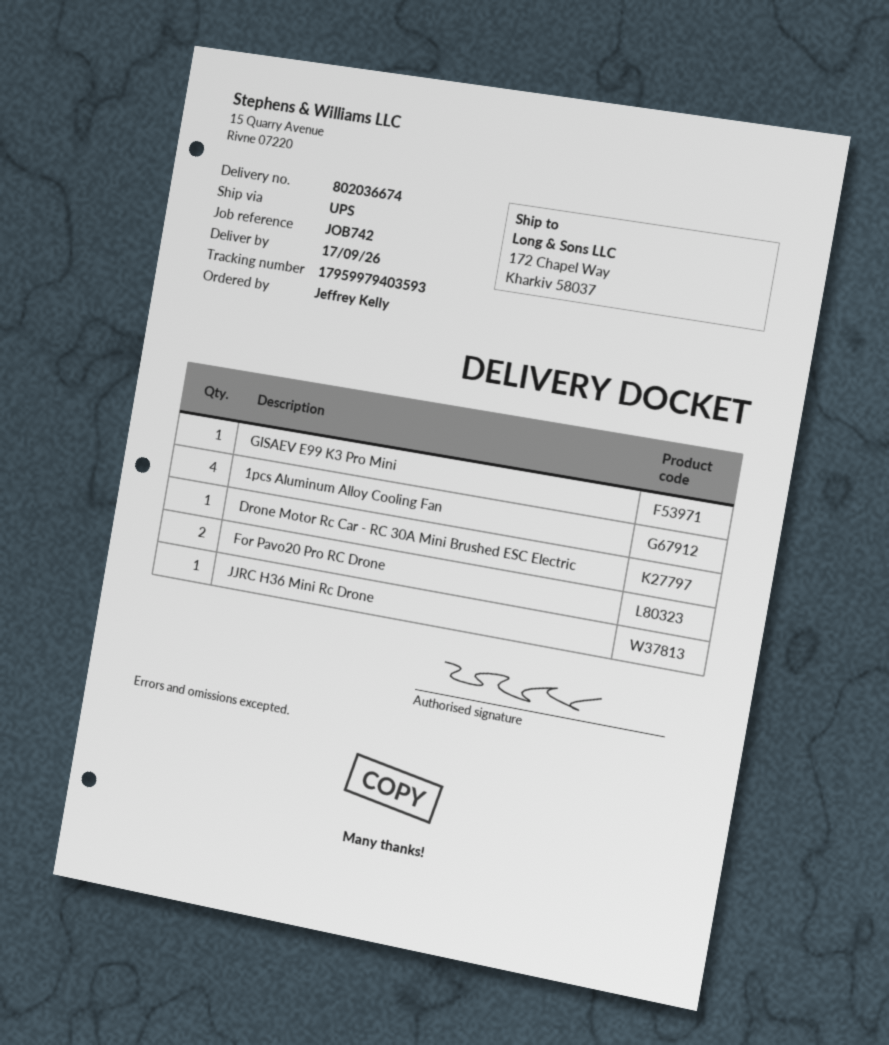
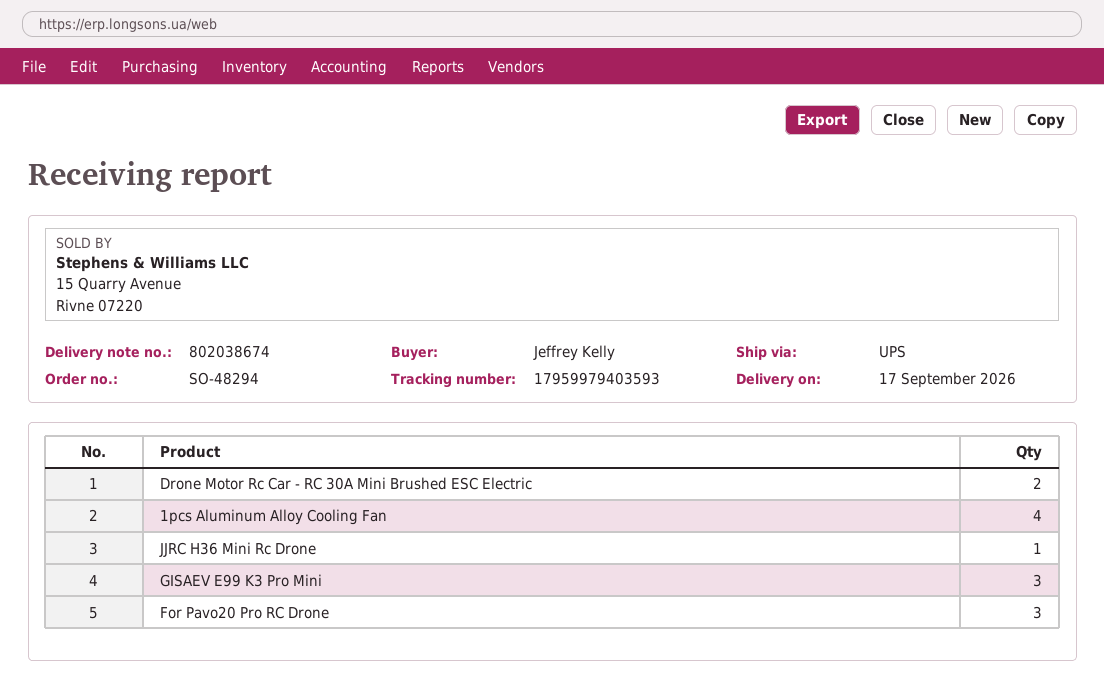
delivery note number: 802036674 -> 802038674
GISAEV E99 K3 Pro Mini: 1 -> 3
Drone Motor Rc Car - RC 30A Mini Brushed ESC Electric: 1 -> 2
For Pavo20 Pro RC Drone: 2 -> 3

